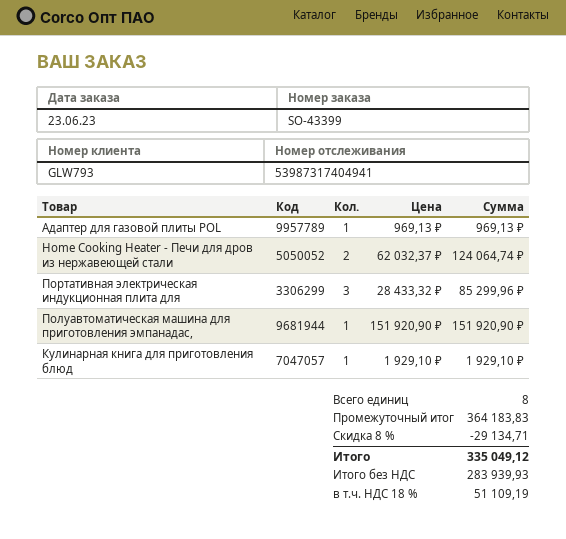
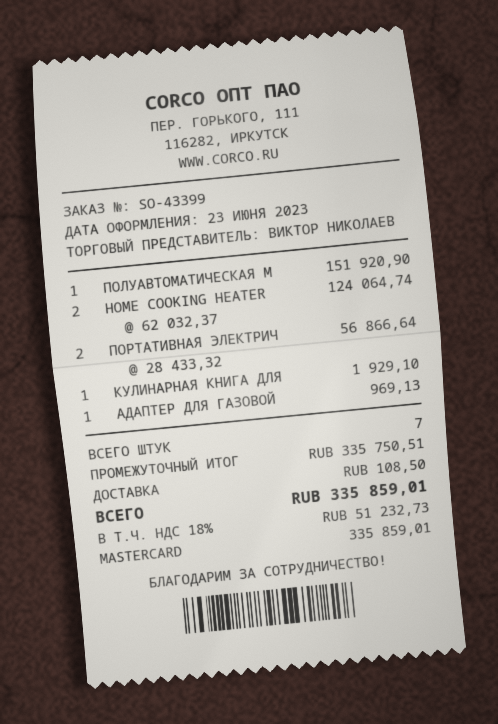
Портативная электрическая индукционная плита для: 3 x 28433.32 = 85299.96 -> 2 x 28433.32 = 56866.64
total quantity: 8 -> 7
subtotal: 364183.83 -> 335750.51
discount: 8% = 29134.71 -> none
shipping: none -> 108.50
tax: 18% = 51109.19 -> 18% = 51232.73
total: 335049.12 -> 335859.01

